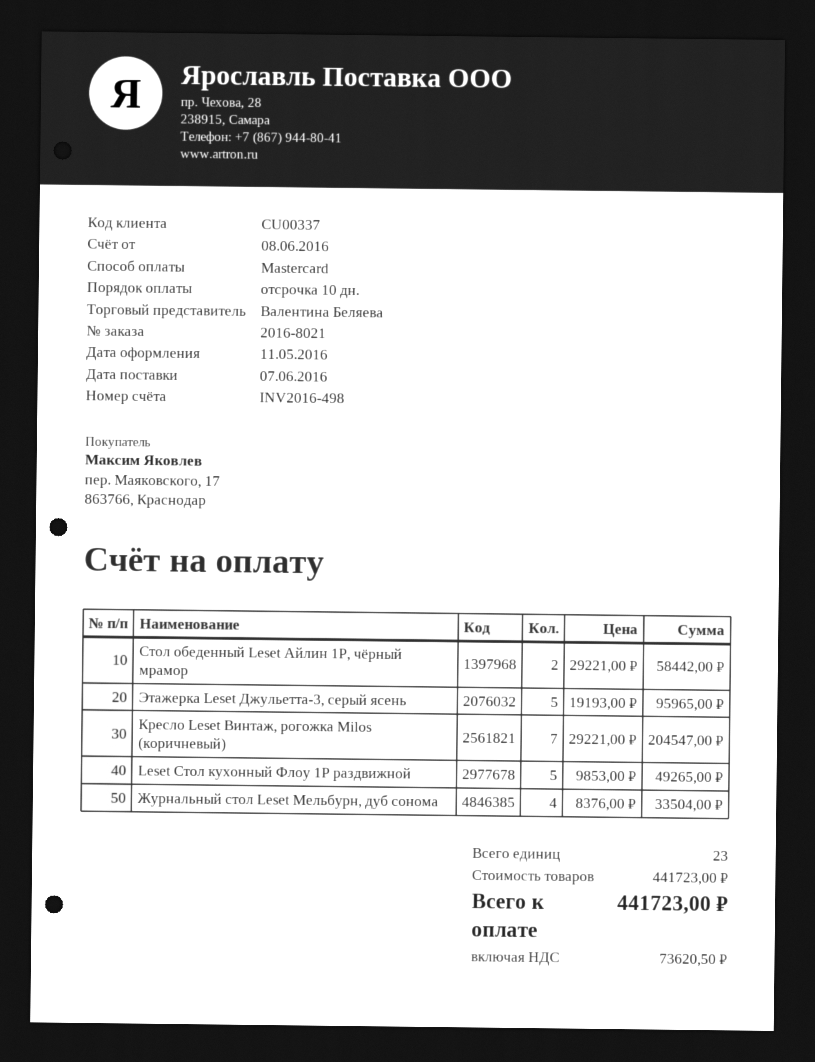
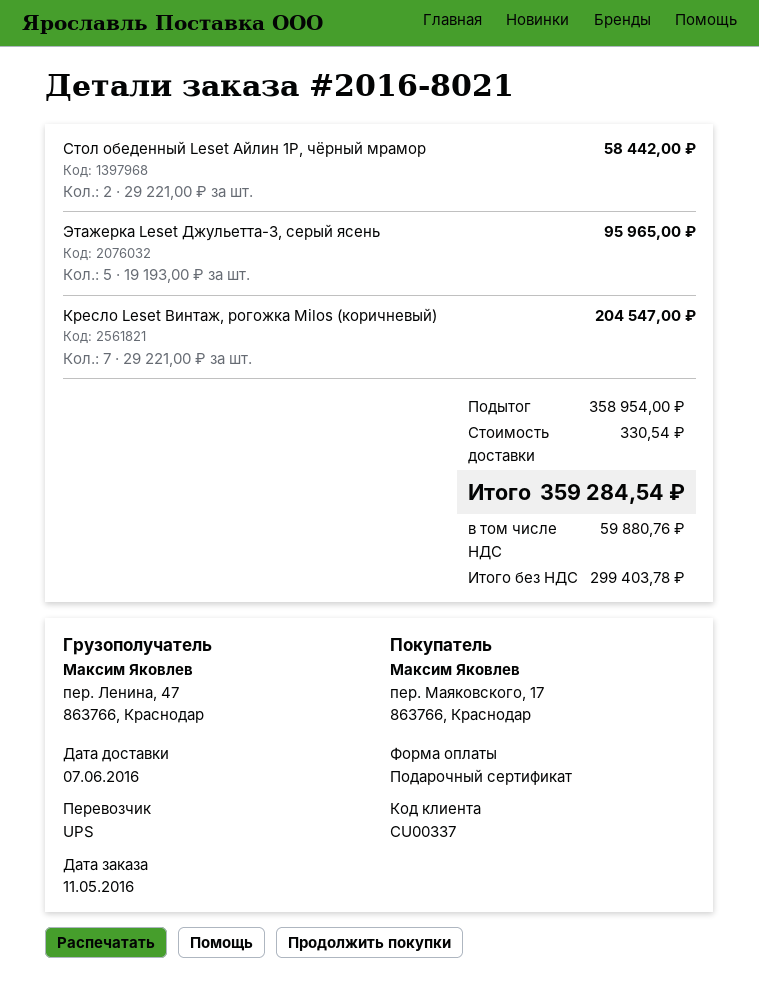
payment method: Mastercard -> gift card
Leset Стол кухонный Флоу 1Р раздвижной: 5 x 9853.00 = 49265.00 -> none
Журнальный стол Leset Мельбурн, дуб сонома: 4 x 8376.00 = 33504.00 -> none
subtotal: 441723.00 -> 358954.00
shipping: none -> 330.54
tax: 73620.50 -> 59880.76
total: 441723.00 -> 359284.54

